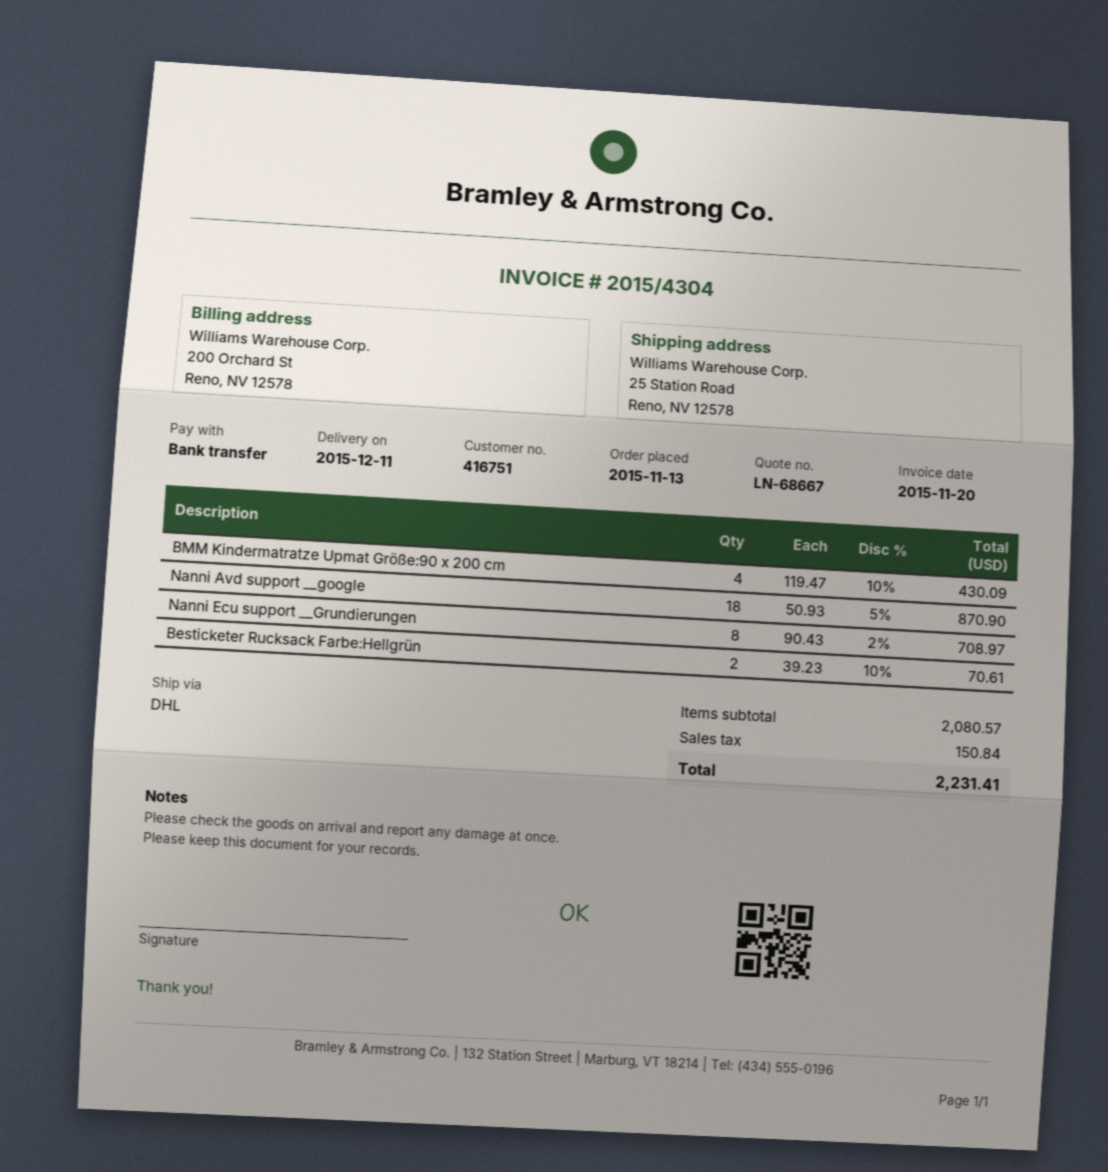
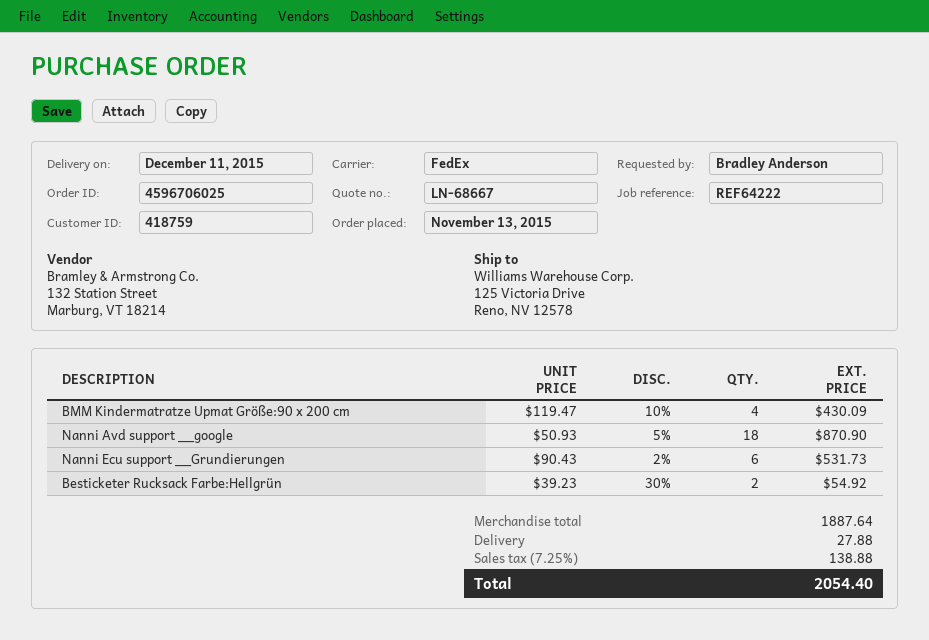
customer number: 416751 -> 418759
shipping method: DHL -> FedEx
ship to: 25 Station Road, Reno, NV 12578 -> 125 Victoria Drive, Reno, NV 12578
Nanni Ecu support __Grundierungen: 8 x 90.43 - 2% = 708.97 -> 6 x 90.43 - 2% = 531.73
Besticketer Rucksack Farbe:Hellgrün: 2 x 39.23 - 10% = 70.61 -> 2 x 39.23 - 30% = 54.92
subtotal: 2080.57 -> 1887.64
shipping: none -> 27.88
tax: 150.84 -> 138.88
total: 2231.41 -> 2054.40

